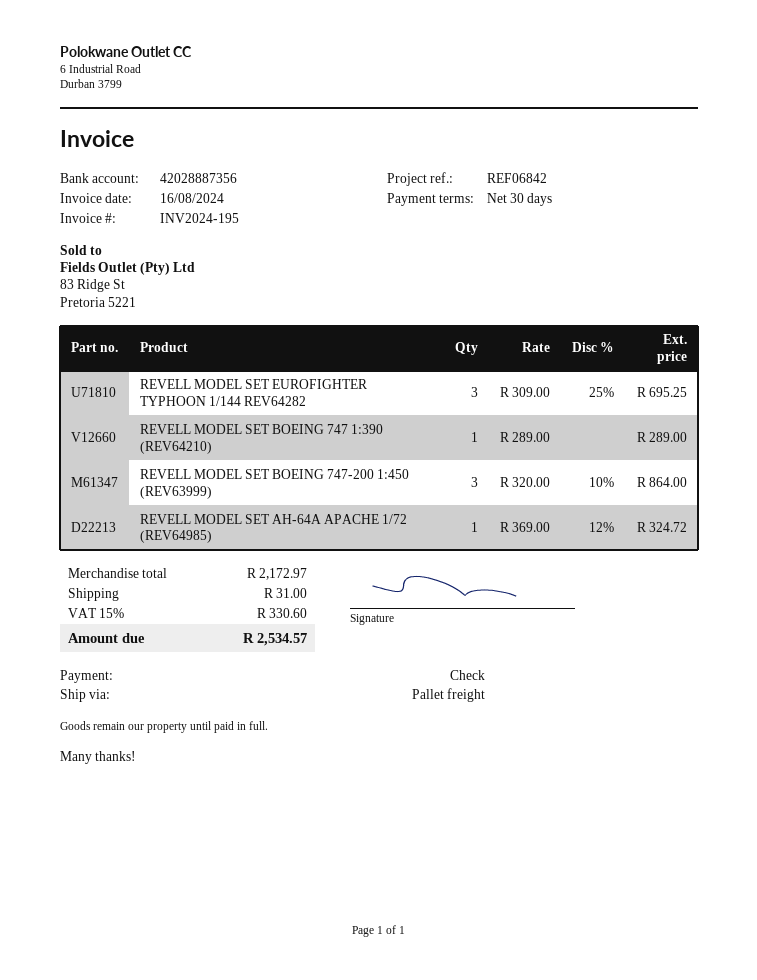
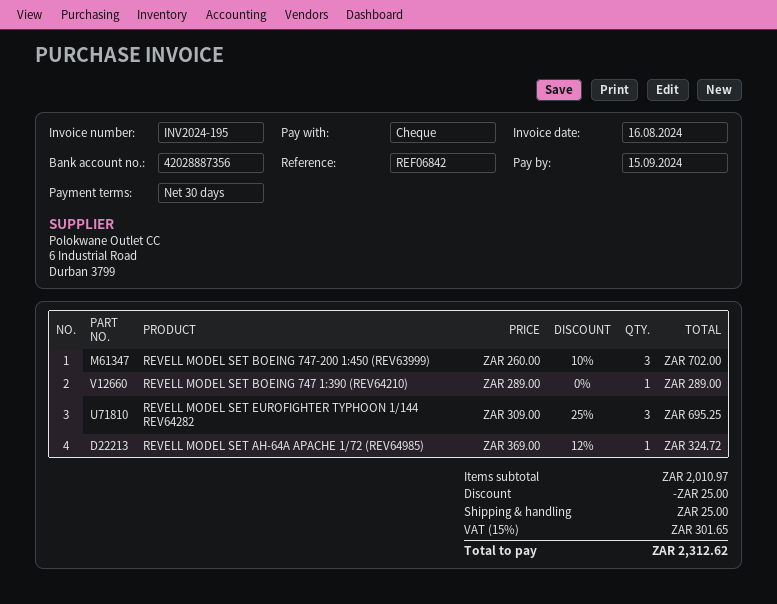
REVELL MODEL SET BOEING 747-200 1:450 (REV63999): 3 x 320.00 - 10% = 864.00 -> 3 x 260.00 - 10% = 702.00
subtotal: 2172.97 -> 2010.97
discount: none -> 25.00
shipping: 31.00 -> 25.00
tax: 15% = 330.60 -> 15% = 301.65
total: 2534.57 -> 2312.62

